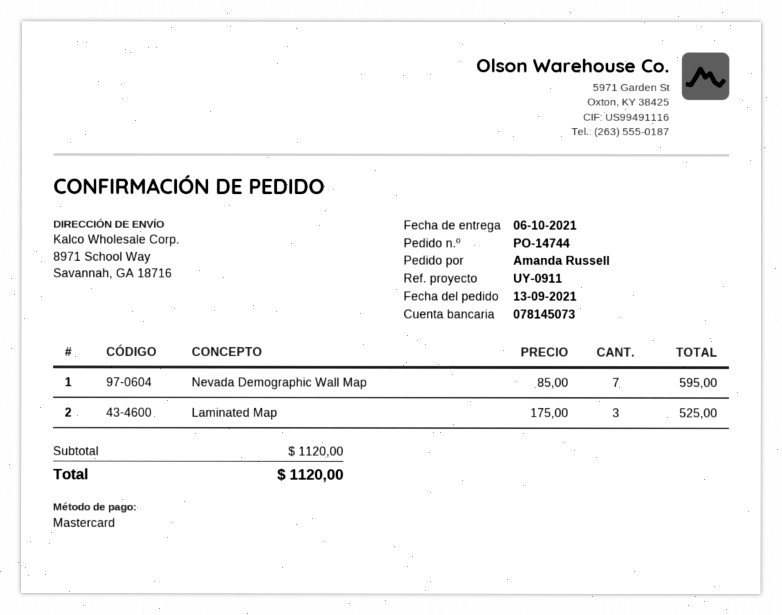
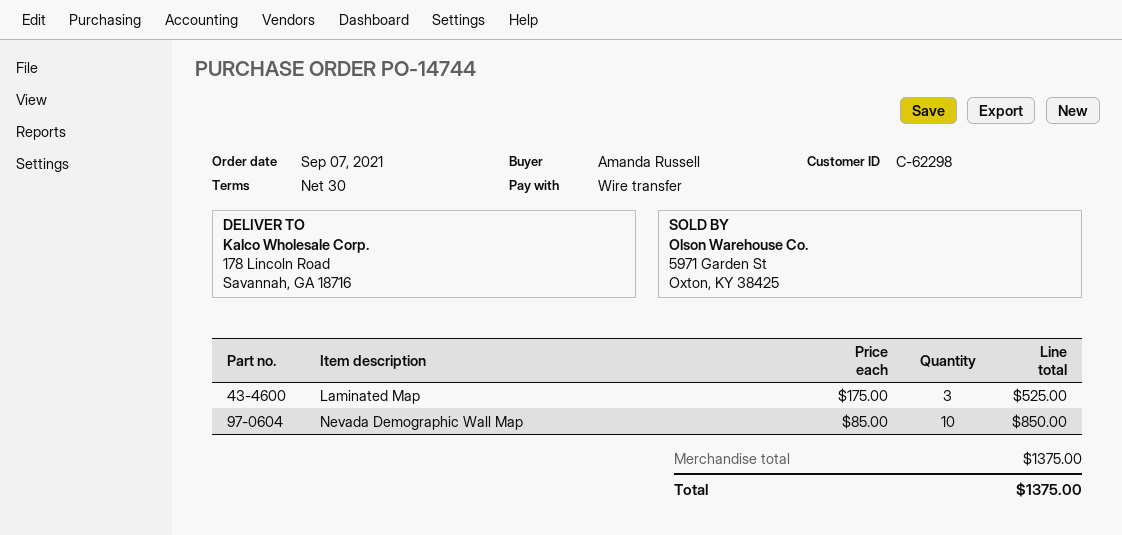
order date: 2021-09-13 -> 2021-09-07
payment method: Mastercard -> bank transfer
ship to: 8971 School Way, Savannah, GA 18716 -> 178 Lincoln Road, Savannah, GA 18716
Nevada Demographic Wall Map: 7 x 85.00 = 595.00 -> 10 x 85.00 = 850.00
subtotal: 1120.00 -> 1375.00
total: 1120.00 -> 1375.00

